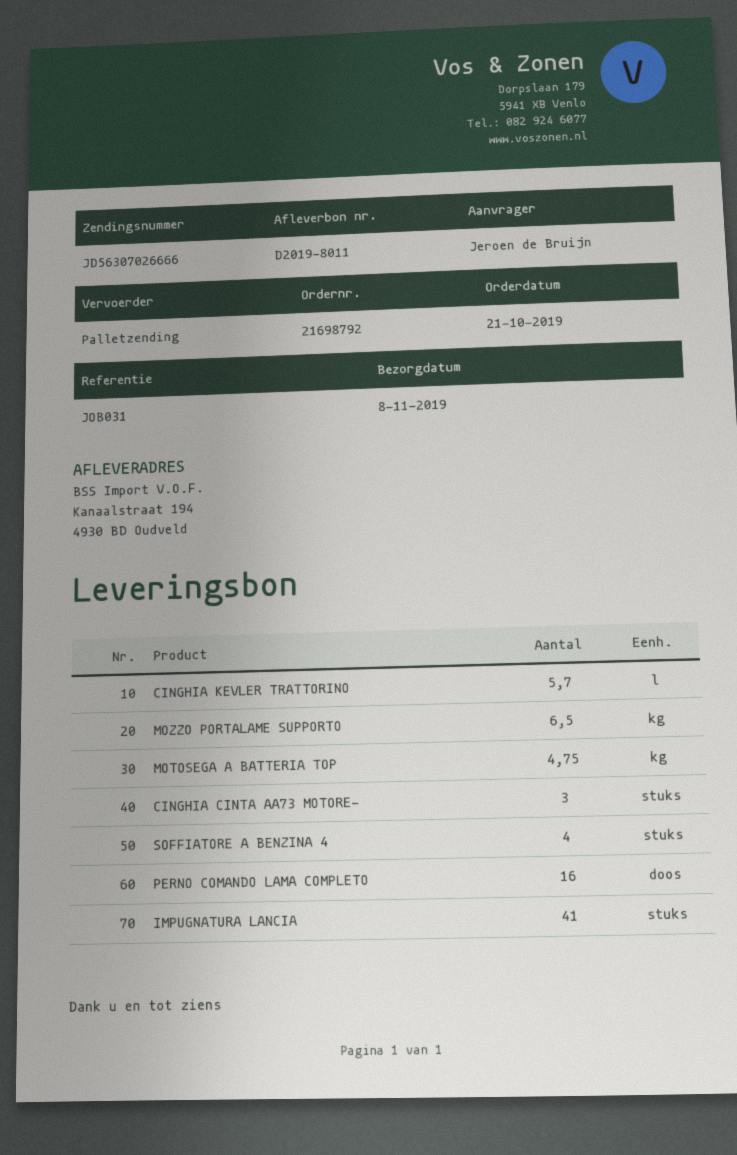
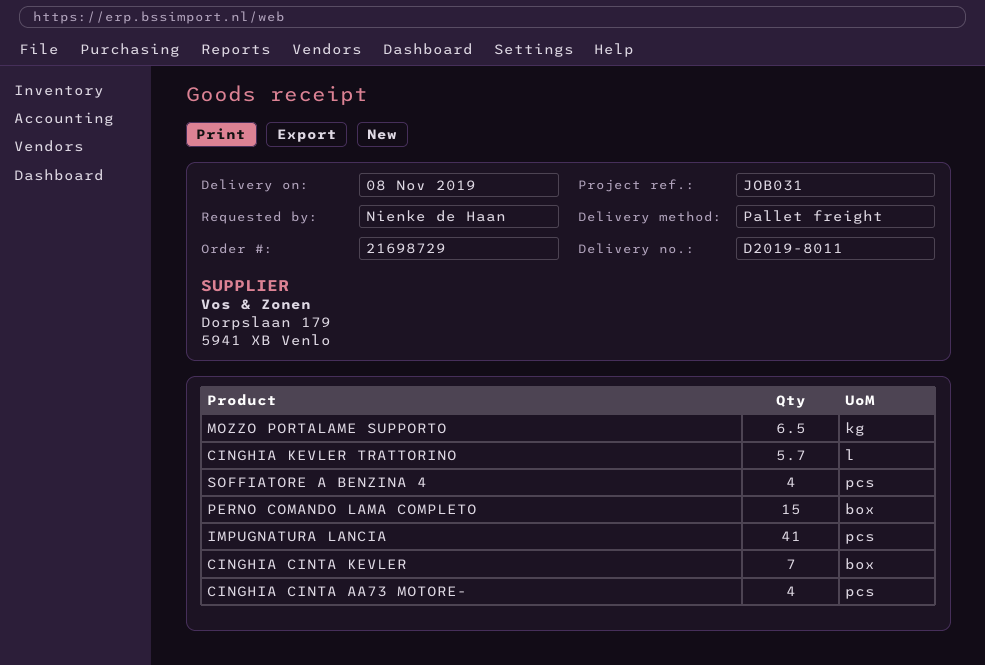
order number: 21698792 -> 21698729
ordered by: Jeroen de Bruijn -> Nienke de Haan
MOTOSEGA A BATTERIA TOP: 4.75 -> none
CINGHIA CINTA AA73 MOTORE-: 3 -> 4
PERNO COMANDO LAMA COMPLETO: 16 -> 15
CINGHIA CINTA KEVLER: none -> 7

